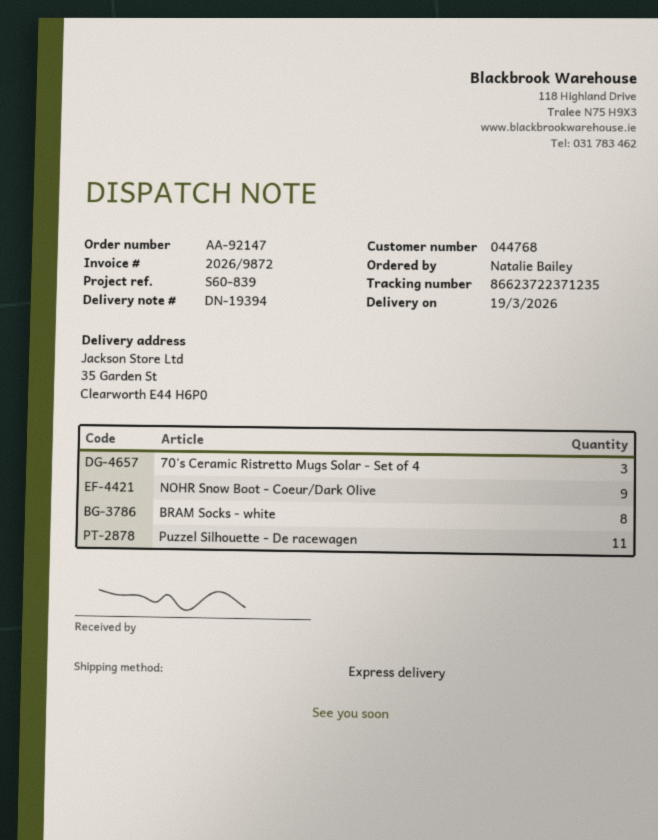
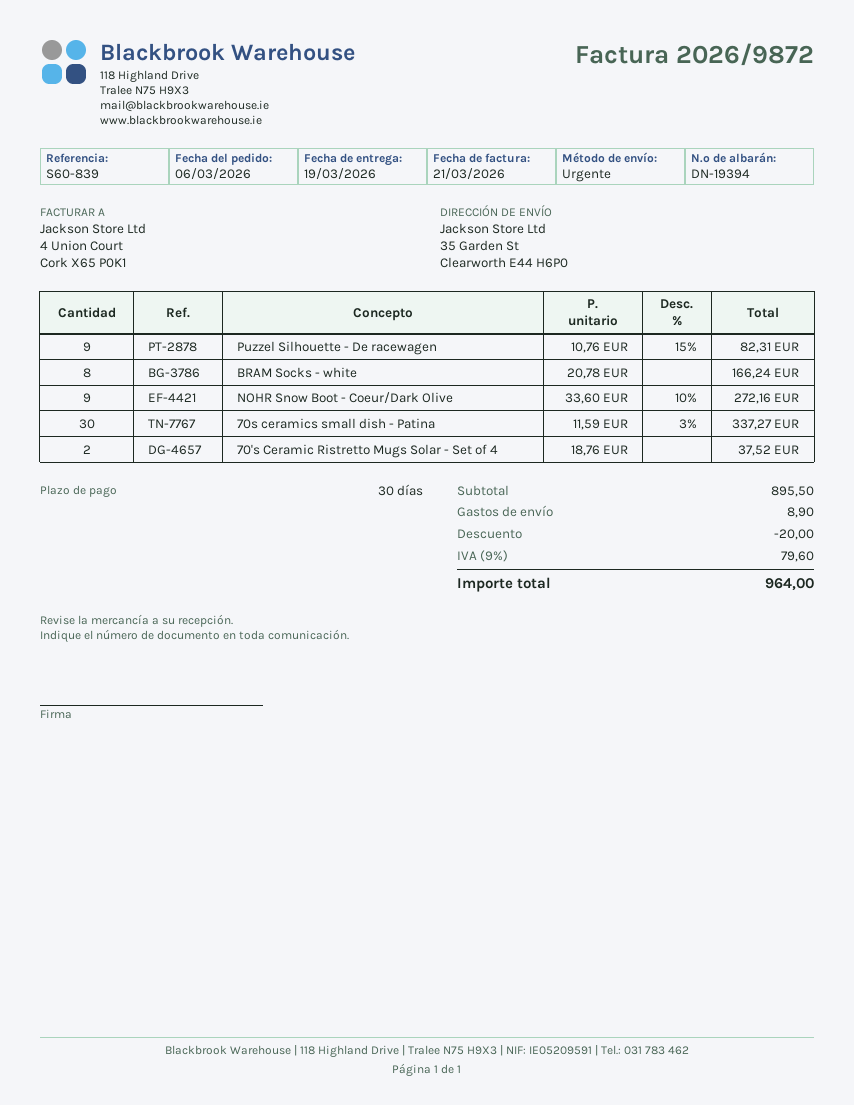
70's Ceramic Ristretto Mugs Solar - Set of 4: 3 -> 2
Puzzel Silhouette - De racewagen: 11 -> 9
70s ceramics small dish - Patina: none -> 30

